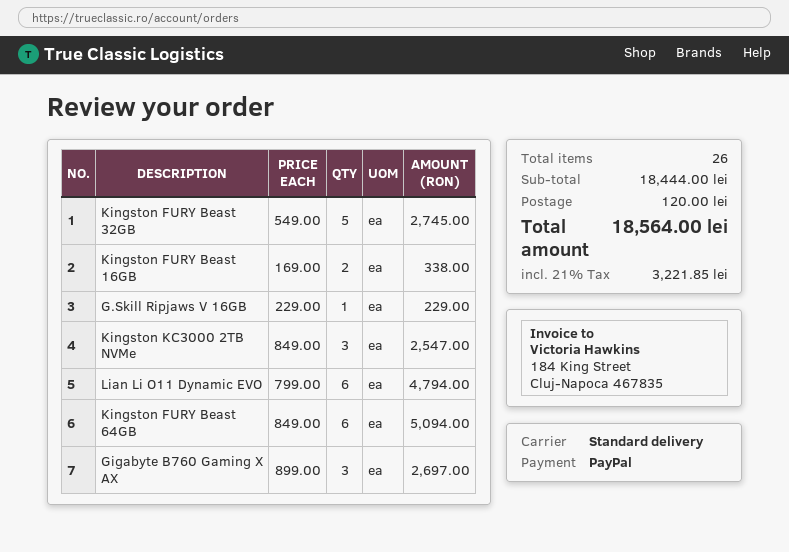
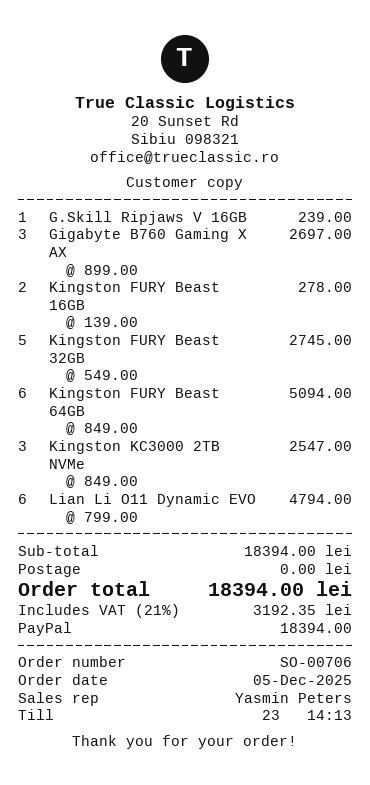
Kingston FURY Beast 16GB: 2 x 169.00 = 338.00 -> 2 x 139.00 = 278.00
G.Skill Ripjaws V 16GB: 1 x 229.00 = 229.00 -> 1 x 239.00 = 239.00
subtotal: 18444.00 -> 18394.00
shipping: 120.00 -> 0.00
tax: 21% = 3221.85 -> 21% = 3192.35
total: 18564.00 -> 18394.00

